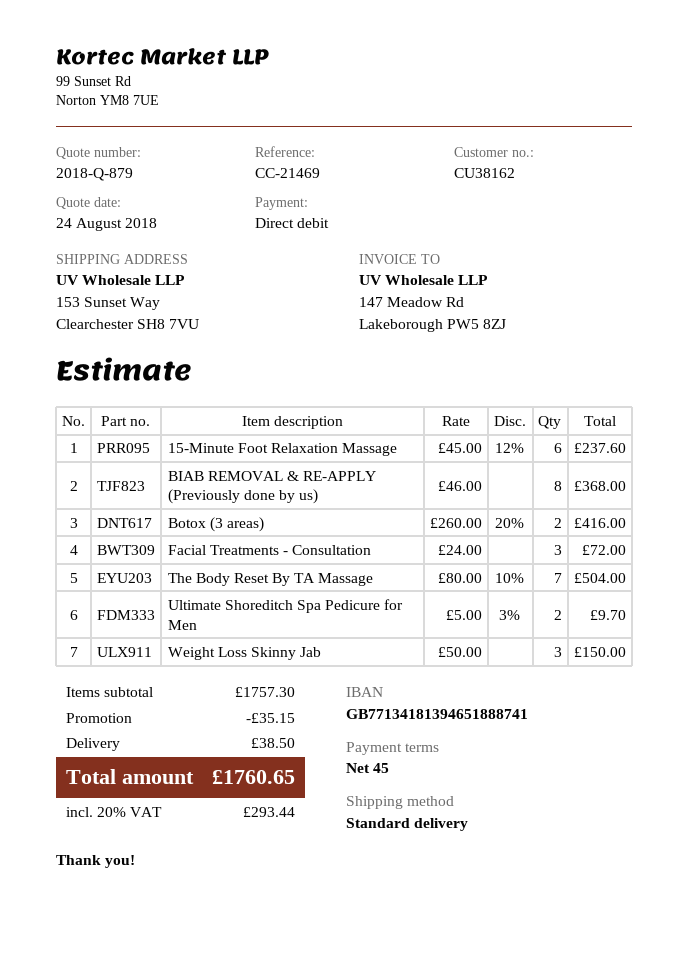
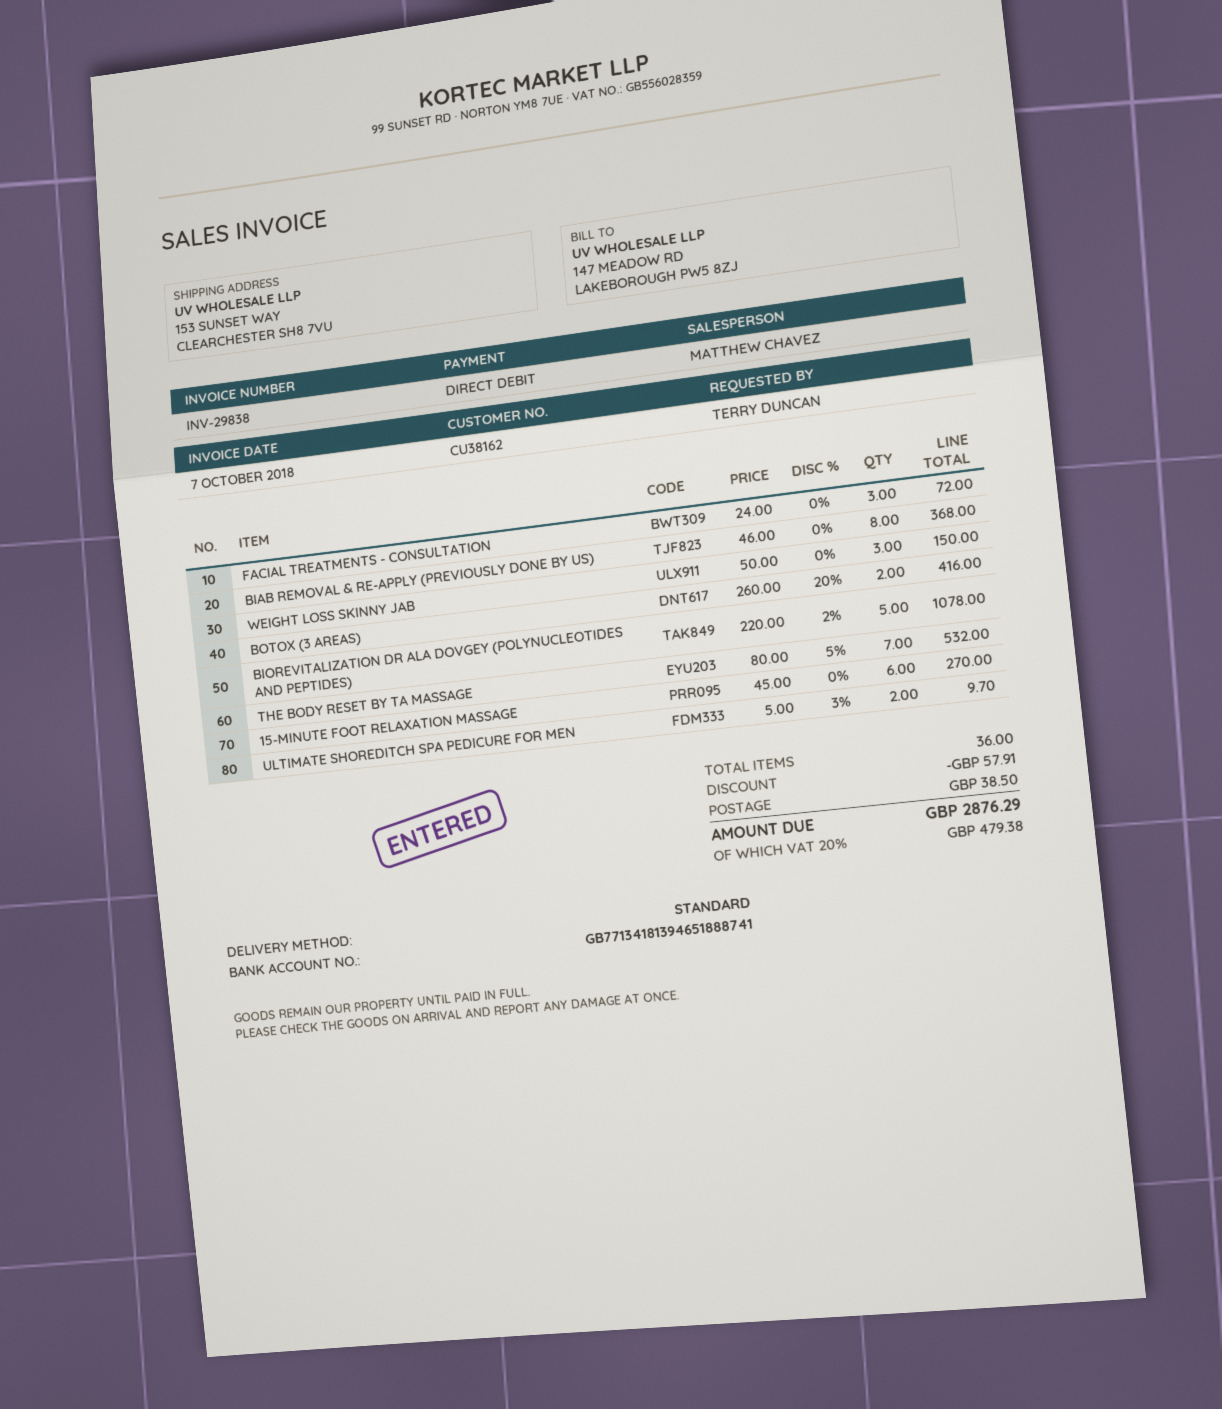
15-Minute Foot Relaxation Massage: 6 x 45.00 - 12% = 237.60 -> 6 x 45.00 = 270.00
The Body Reset By TA Massage: 7 x 80.00 - 10% = 504.00 -> 7 x 80.00 - 5% = 532.00
BIOREVITALIZATION DR ALA DOVGEY (POLYNUCLEOTIDES AND PEPTIDES): none -> 5 x 220.00 - 2% = 1078.00
discount: 35.15 -> 57.91
tax: 20% = 293.44 -> 20% = 479.38
total: 1760.65 -> 2876.29

